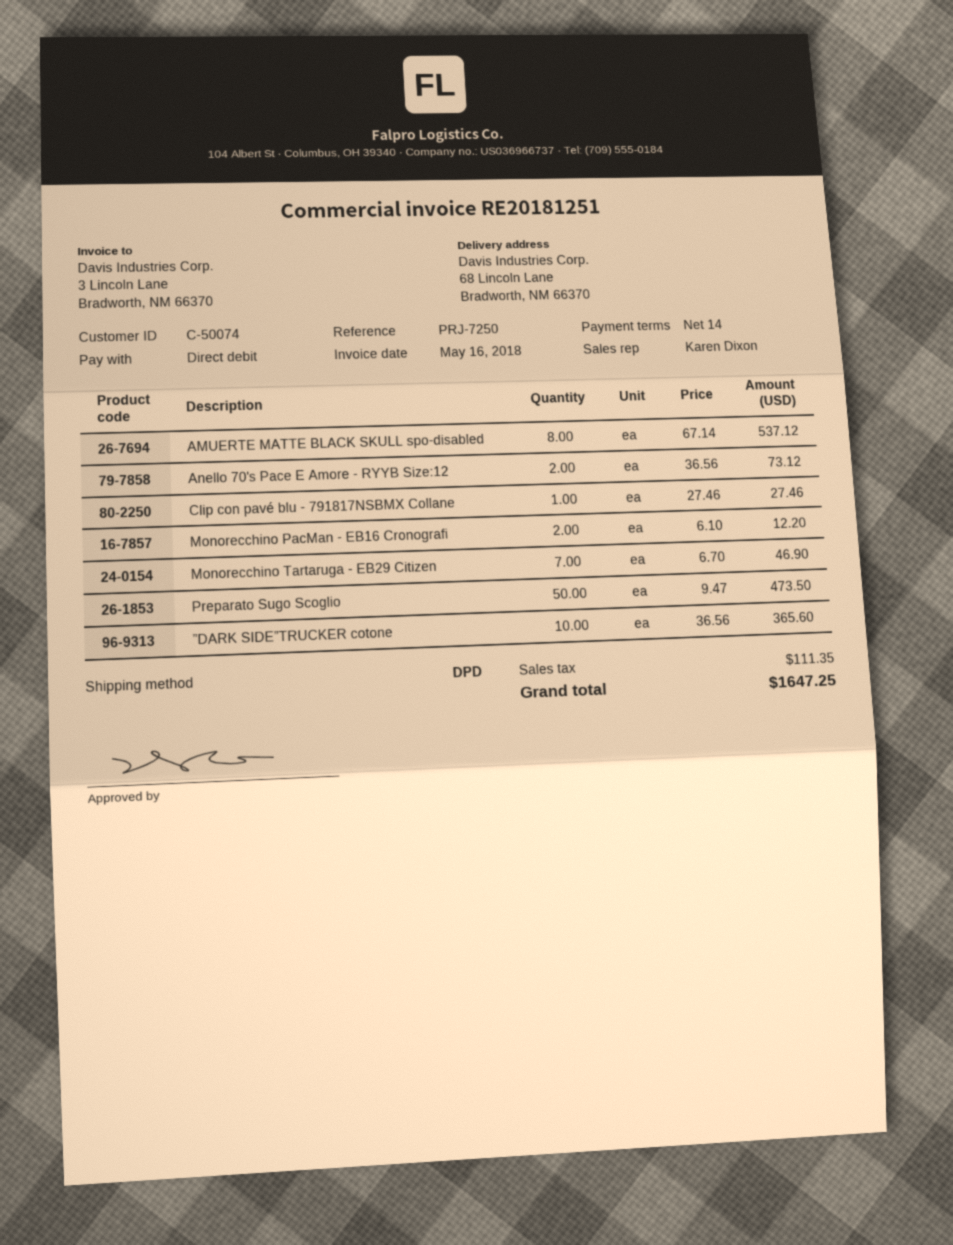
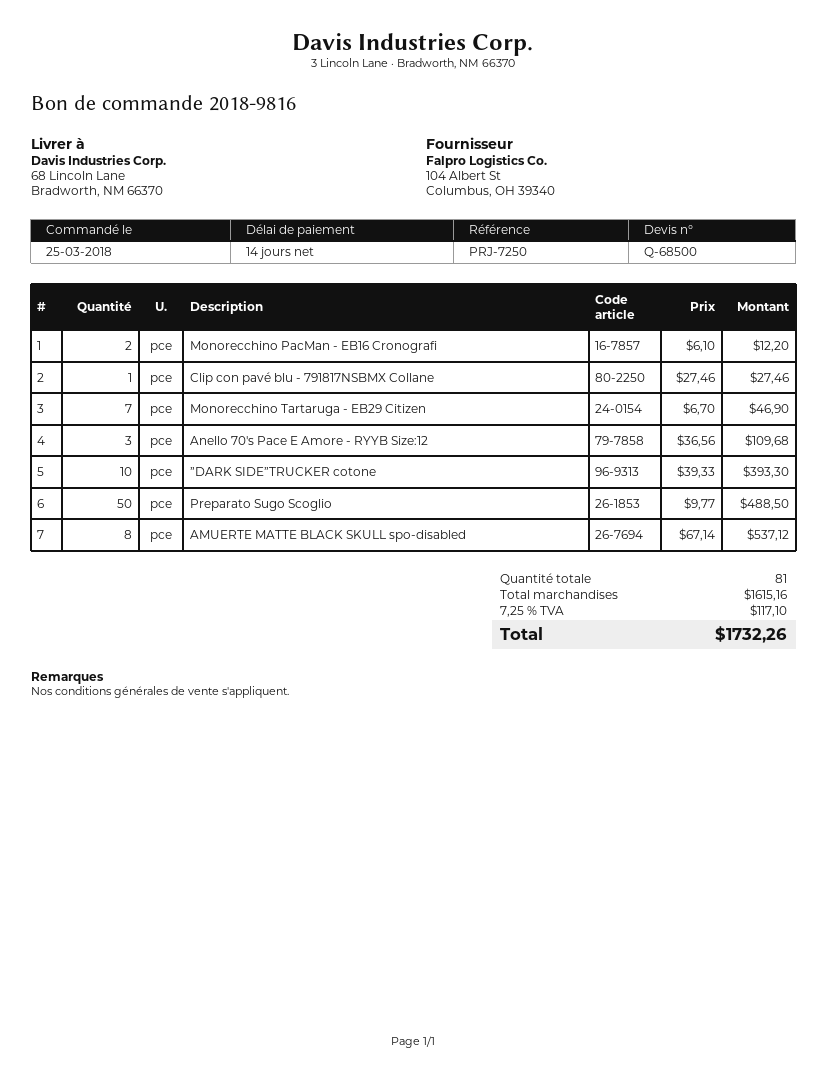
Anello 70's Pace E Amore - RYYB Size:12: 2 x 36.56 = 73.12 -> 3 x 36.56 = 109.68
Preparato Sugo Scoglio: 50 x 9.47 = 473.50 -> 50 x 9.77 = 488.50
”DARK SIDE”TRUCKER cotone: 10 x 36.56 = 365.60 -> 10 x 39.33 = 393.30
tax: 111.35 -> 117.10
total: 1647.25 -> 1732.26

